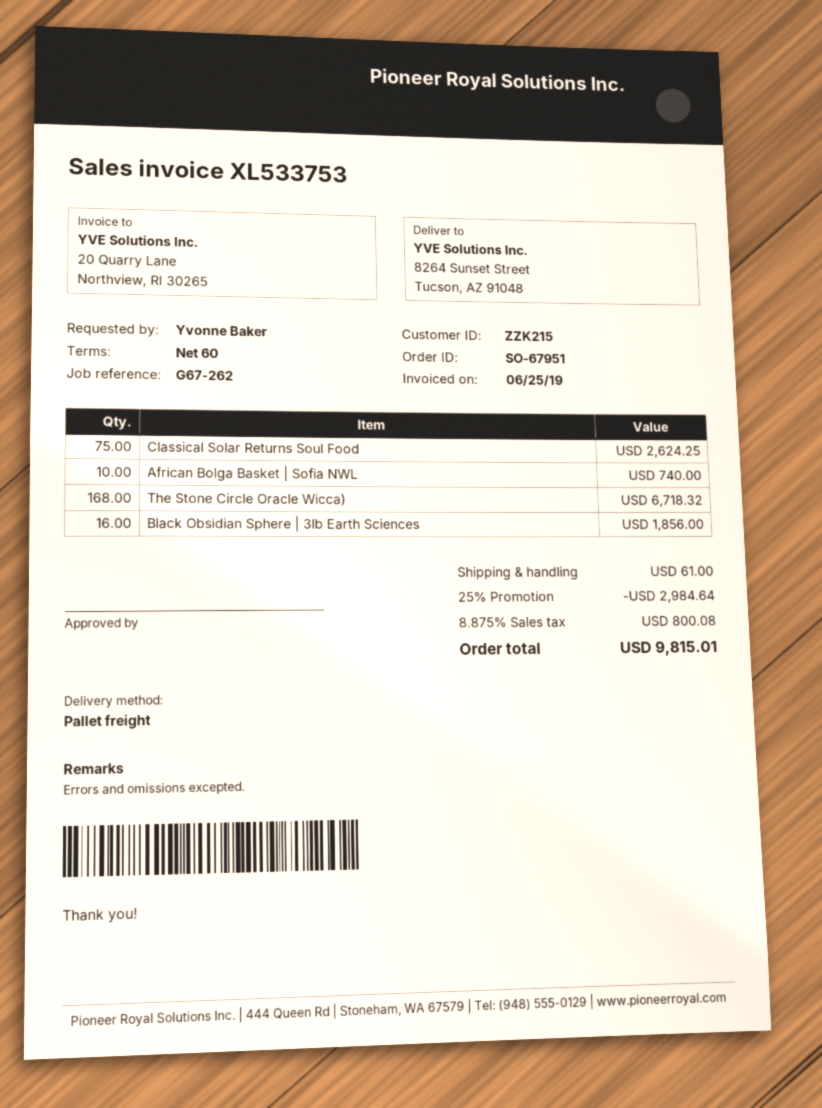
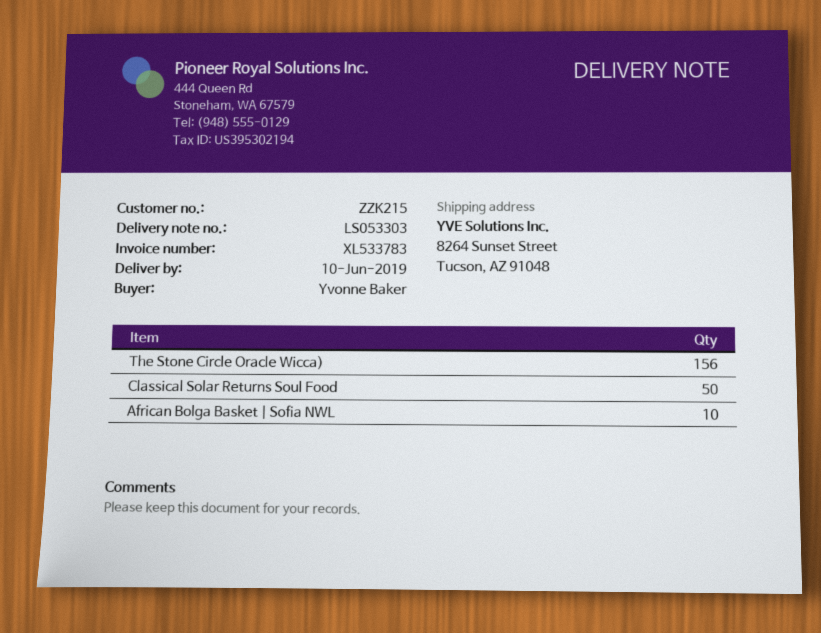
invoice number: XL533753 -> XL533783
Classical Solar Returns Soul Food: 75 -> 50
The Stone Circle Oracle Wicca): 168 -> 156
Black Obsidian Sphere | 3lb Earth Sciences: 16 -> none

